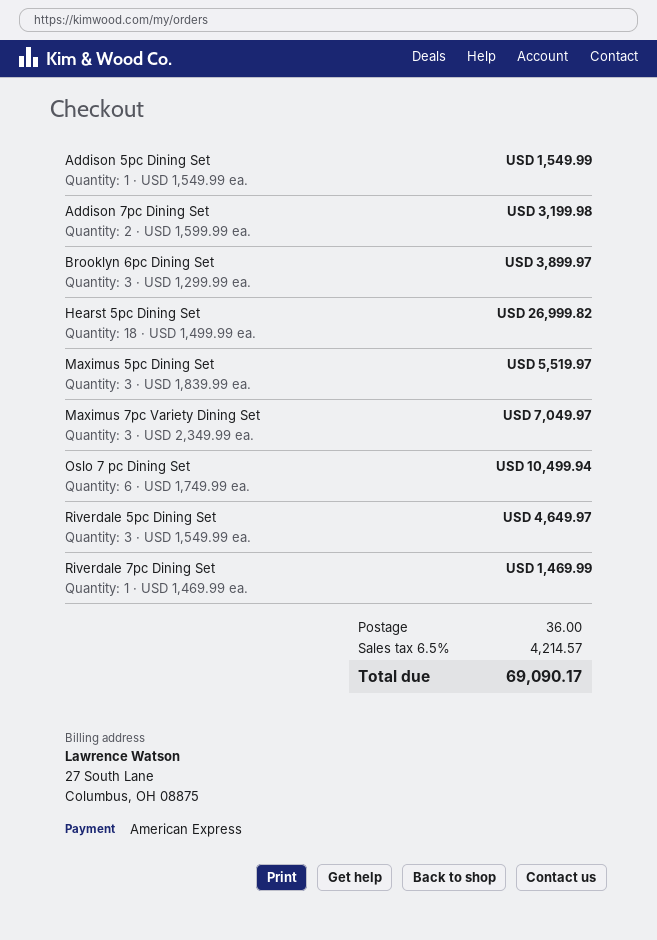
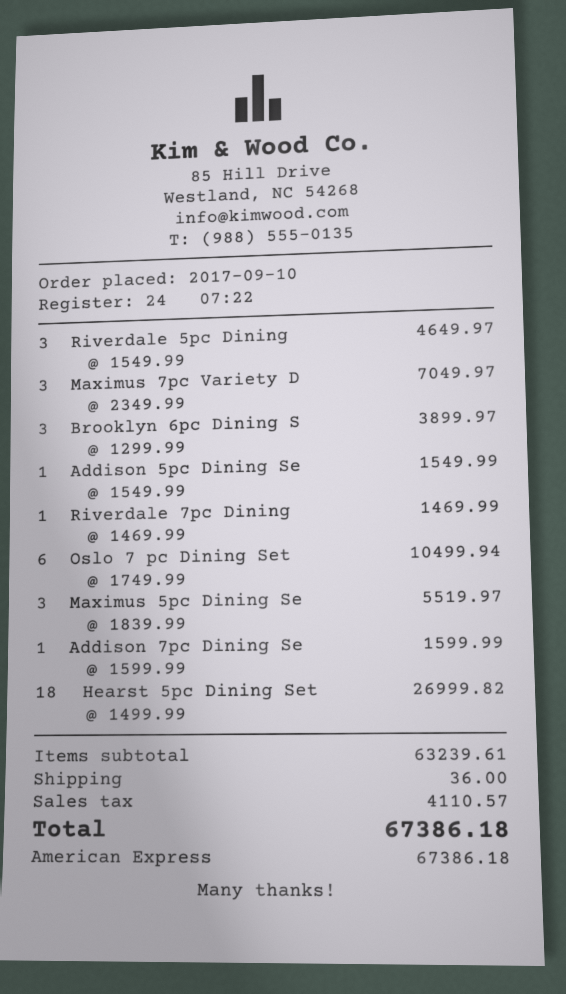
Addison 7pc Dining Set: 2 x 1599.99 = 3199.98 -> 1 x 1599.99 = 1599.99
tax: 4214.57 -> 4110.57
total: 69090.17 -> 67386.18

